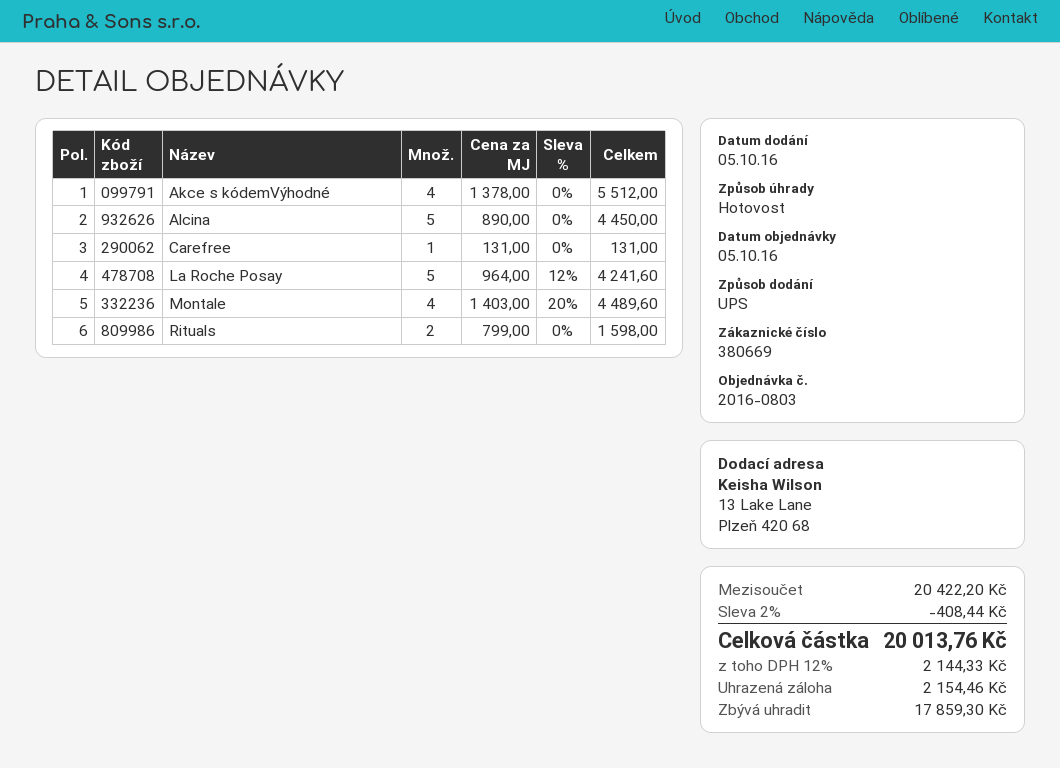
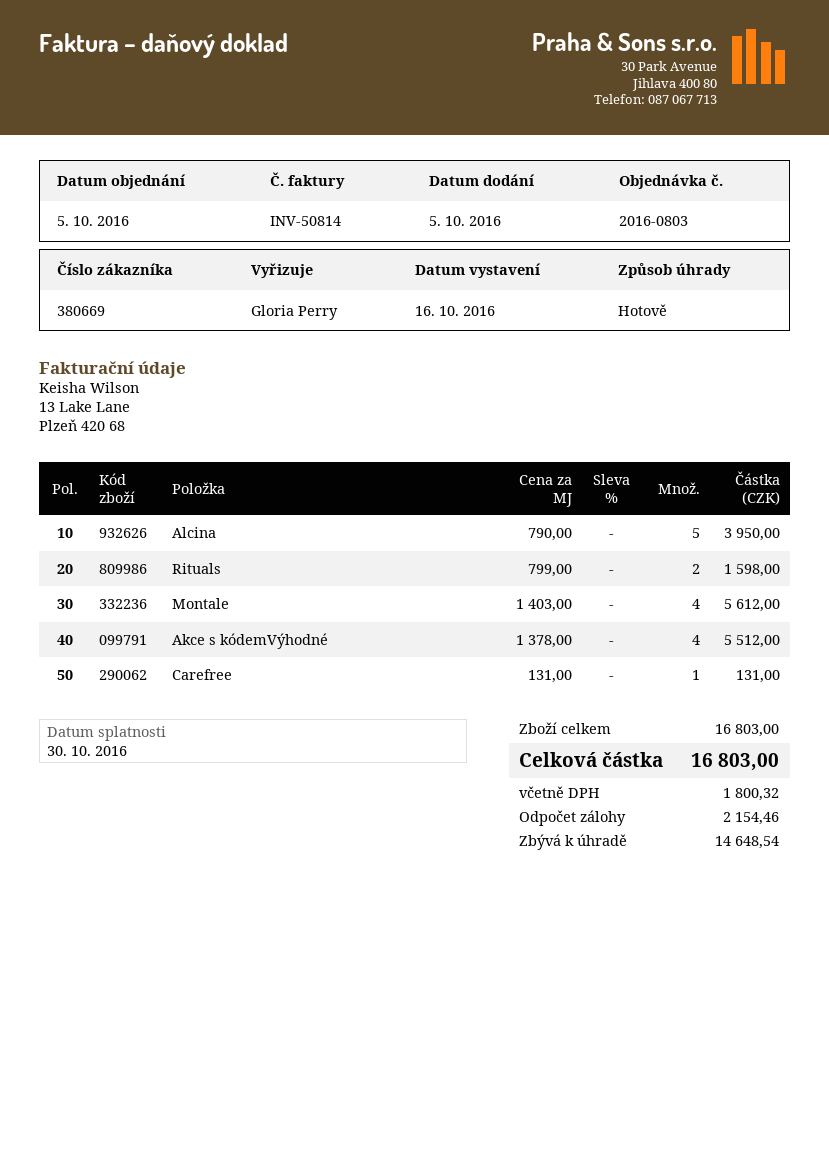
Alcina: 5 x 890.00 = 4450.00 -> 5 x 790.00 = 3950.00
La Roche Posay: 5 x 964.00 - 12% = 4241.60 -> none
Montale: 4 x 1403.00 - 20% = 4489.60 -> 4 x 1403.00 = 5612.00
subtotal: 20422.20 -> 16803.00
discount: 2% = 408.44 -> none
tax: 2144.33 -> 1800.32
total: 20013.76 -> 16803.00
balance: 17859.30 -> 14648.54

